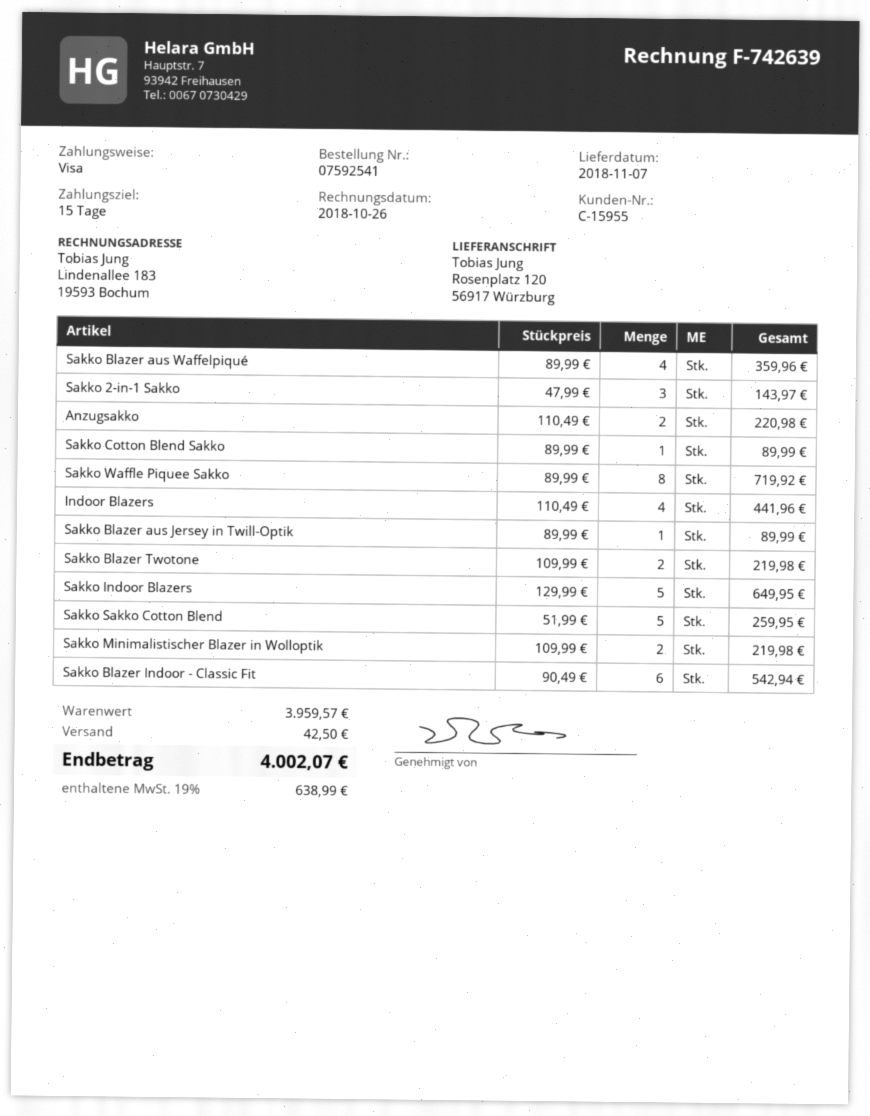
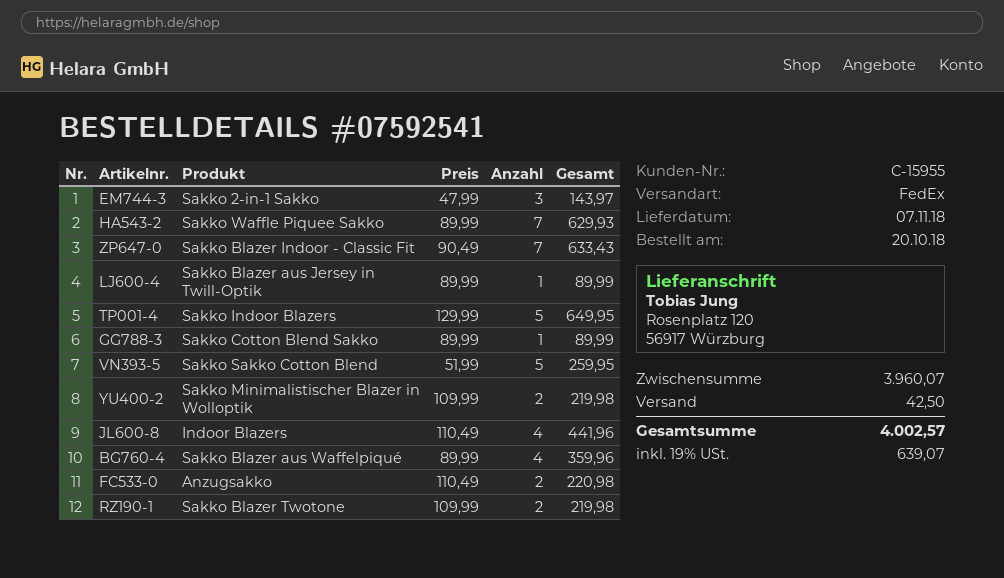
Sakko Waffle Piquee Sakko: 8 x 89.99 = 719.92 -> 7 x 89.99 = 629.93
Sakko Blazer Indoor - Classic Fit: 6 x 90.49 = 542.94 -> 7 x 90.49 = 633.43
subtotal: 3959.57 -> 3960.07
tax: 19% = 638.99 -> 19% = 639.07
total: 4002.07 -> 4002.57

